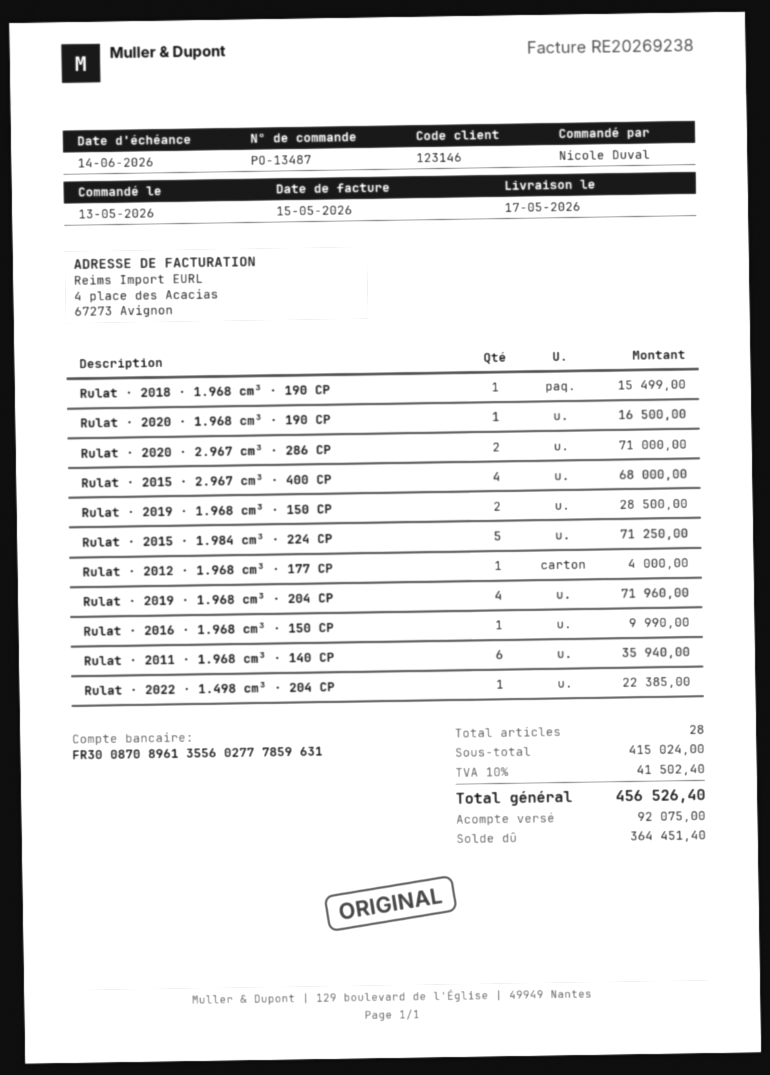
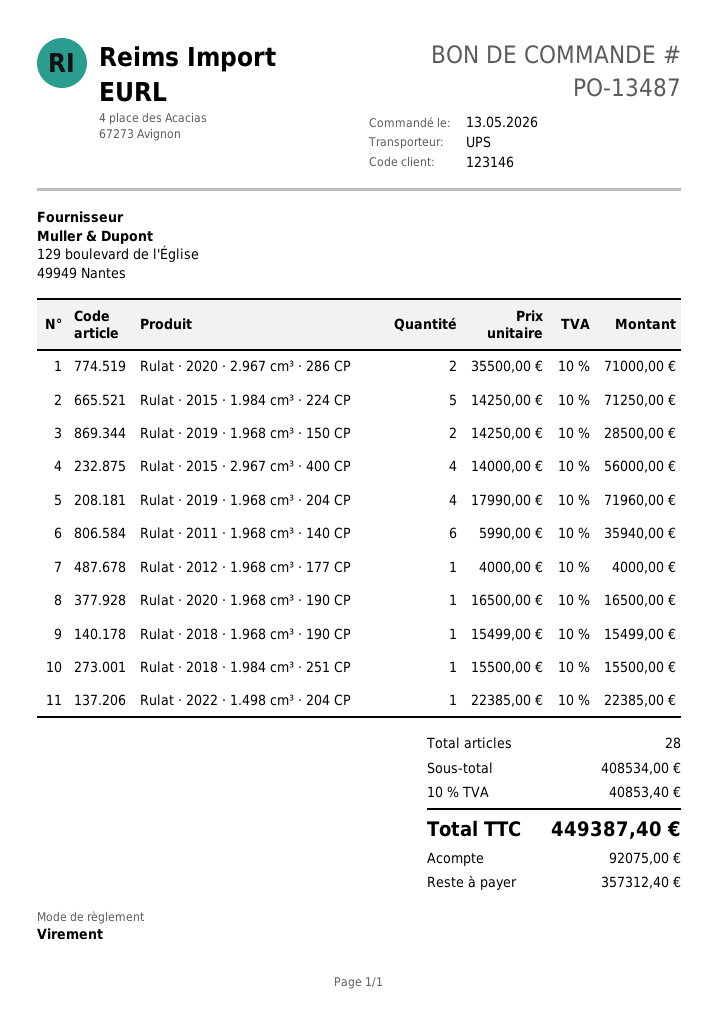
Rulat · 2015 · 2.967 cm³ · 400 CP: 4 for 68000.00 -> 4 for 56000.00
Rulat · 2016 · 1.968 cm³ · 150 CP: 1 for 9990.00 -> none
Rulat · 2018 · 1.984 cm³ · 251 CP: none -> 1 for 15500.00
subtotal: 415024.00 -> 408534.00
tax: 10% = 41502.40 -> 10% = 40853.40
total: 456526.40 -> 449387.40
balance: 364451.40 -> 357312.40

